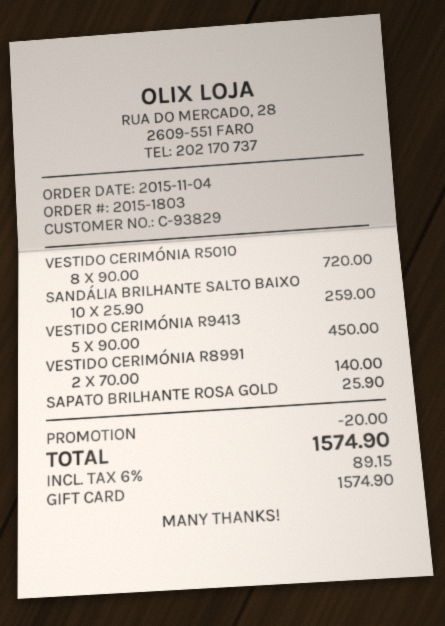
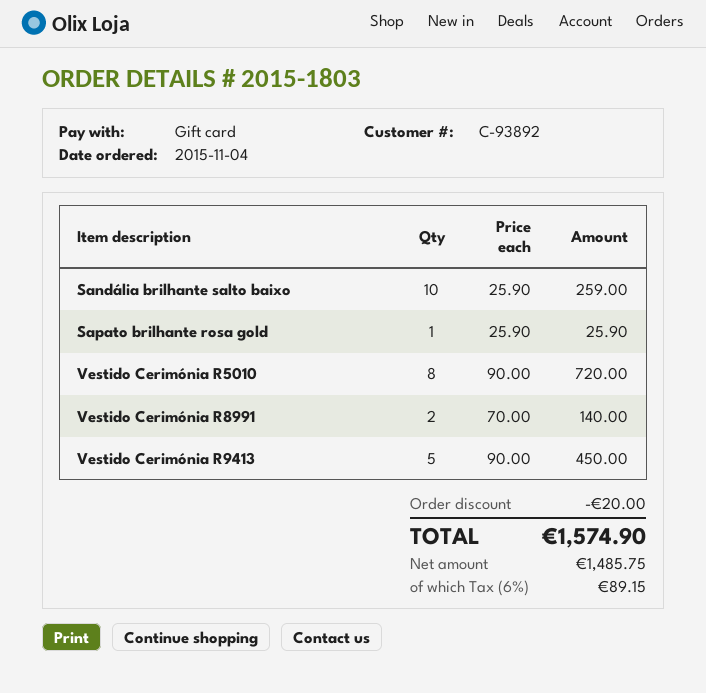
customer number: C-93829 -> C-93892

